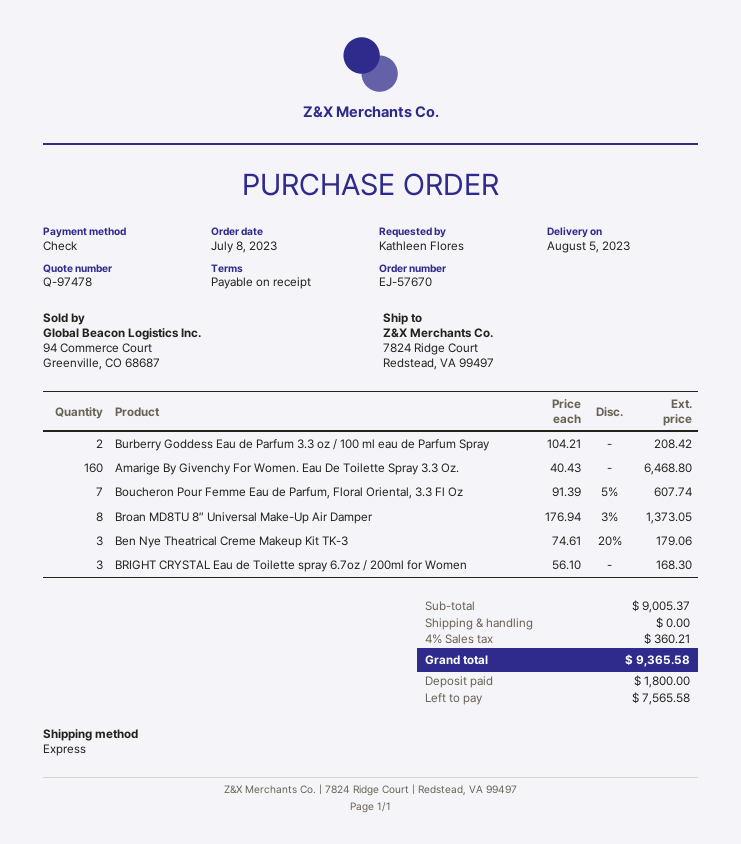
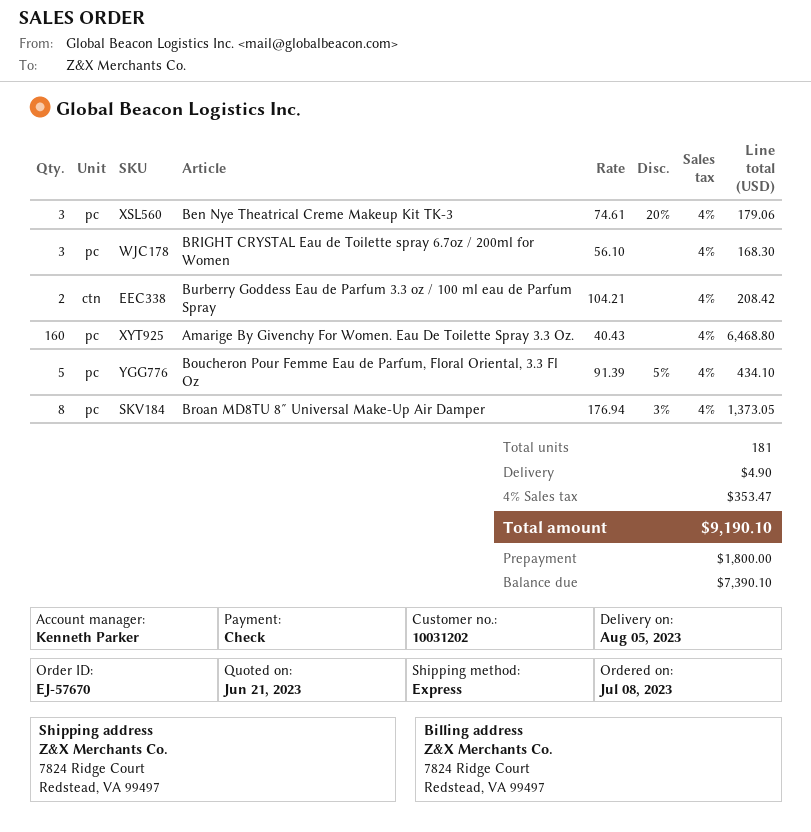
Boucheron Pour Femme Eau de Parfum, Floral Oriental, 3.3 Fl Oz: 7 x 91.39 - 5% = 607.74 -> 5 x 91.39 - 5% = 434.10
shipping: 0.00 -> 4.90
tax: 4% = 360.21 -> 4% = 353.47
total: 9365.58 -> 9190.10
balance: 7565.58 -> 7390.10

